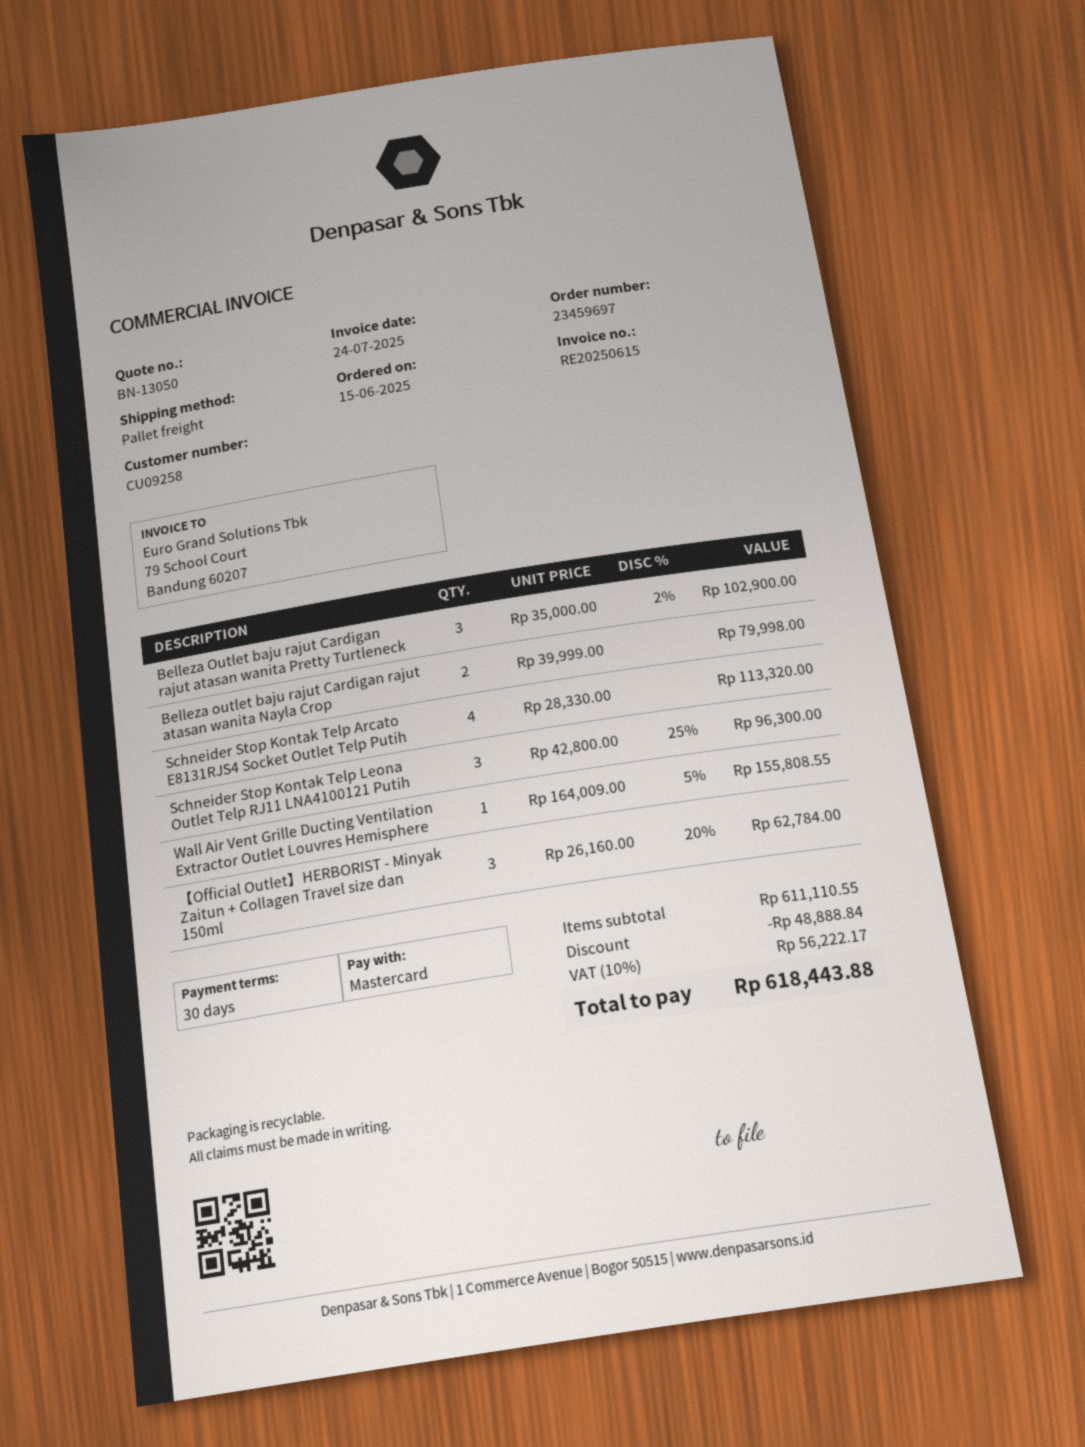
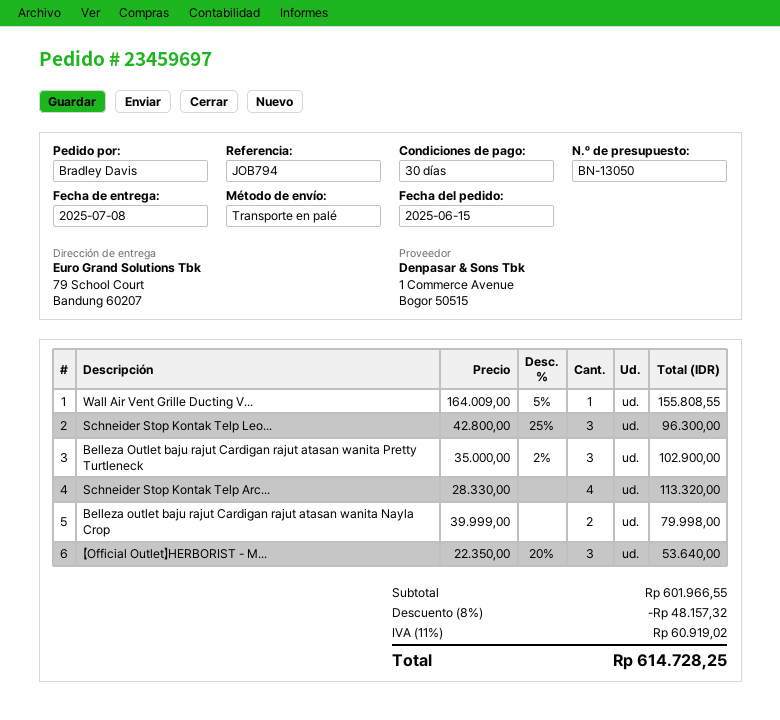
【Official Outlet】HERBORIST - Minyak Zaitun + Collagen Travel size dan 150ml: 3 x 26160.00 - 20% = 62784.00 -> 3 x 22350.00 - 20% = 53640.00
subtotal: 611110.55 -> 601966.55
discount: 48888.84 -> 48157.32
tax: 10% = 56222.17 -> 11% = 60919.02
total: 618443.88 -> 614728.25

